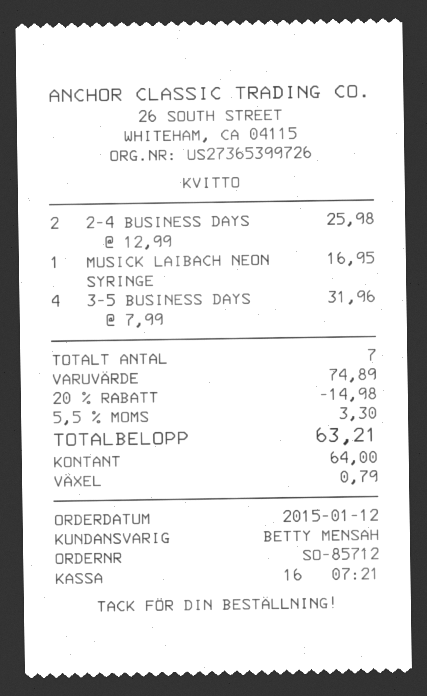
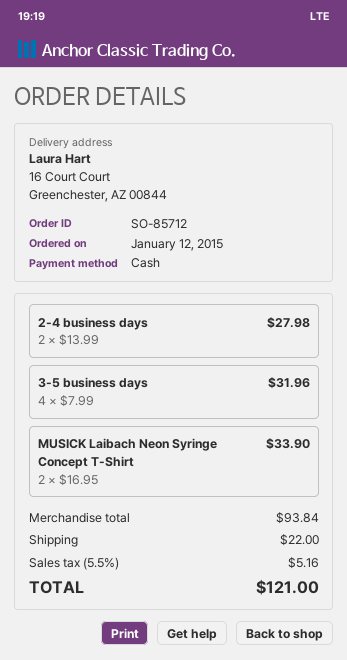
2-4 BUSINESS DAYS: 2 x 12.99 = 25.98 -> 2 x 13.99 = 27.98
MUSICK LAIBACH NEON SYRINGE: 1 x 16.95 = 16.95 -> 2 x 16.95 = 33.90
subtotal: 74.89 -> 93.84
discount: 20% = 14.98 -> none
shipping: none -> 22.00
tax: 5.5% = 3.30 -> 5.5% = 5.16
total: 63.21 -> 121.00

